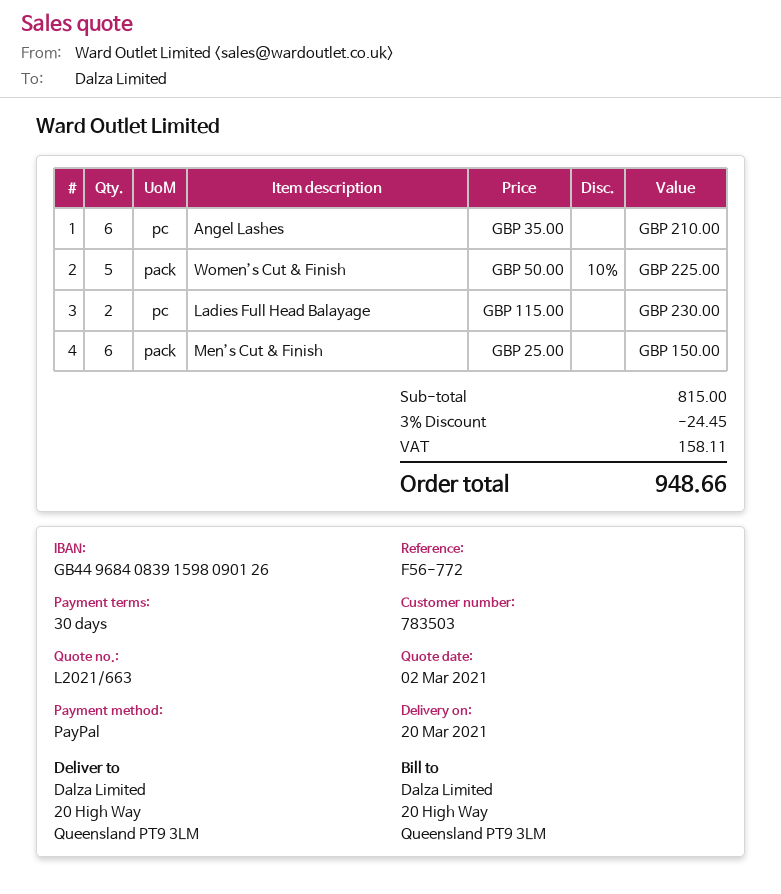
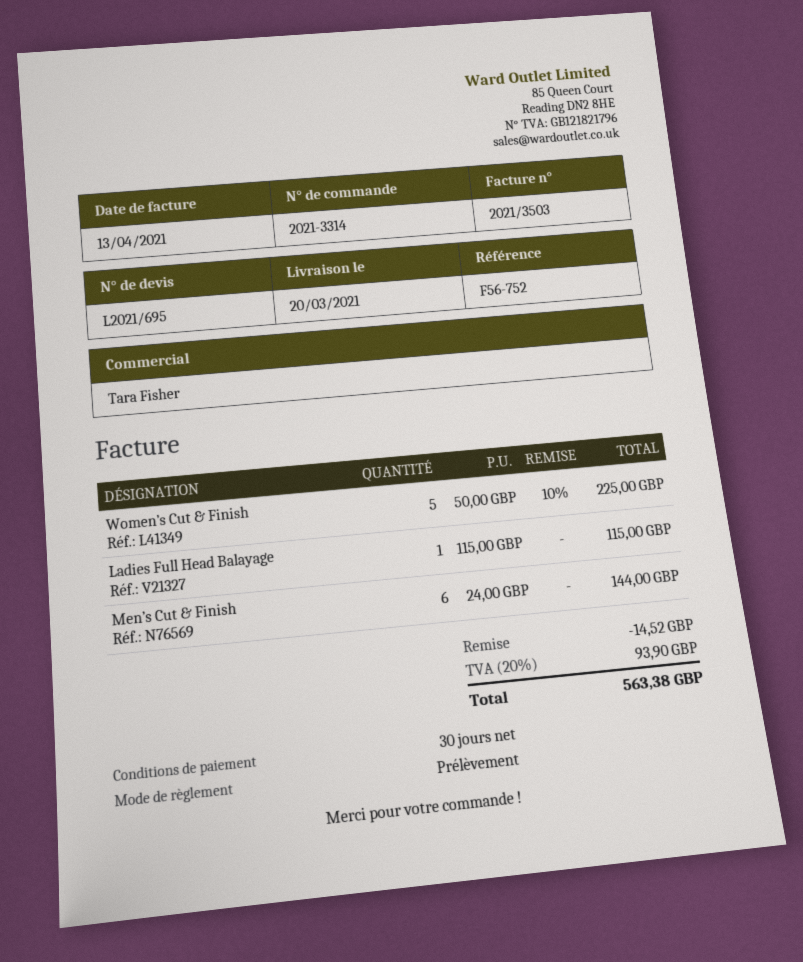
quote number: L2021/663 -> L2021/695
reference: F56-772 -> F56-752
payment method: PayPal -> direct debit
Angel Lashes: 6 x 35.00 = 210.00 -> none
Ladies Full Head Balayage: 2 x 115.00 = 230.00 -> 1 x 115.00 = 115.00
Men’s Cut & Finish: 6 x 25.00 = 150.00 -> 6 x 24.00 = 144.00
discount: 24.45 -> 14.52
tax: 158.11 -> 93.90
total: 948.66 -> 563.38

